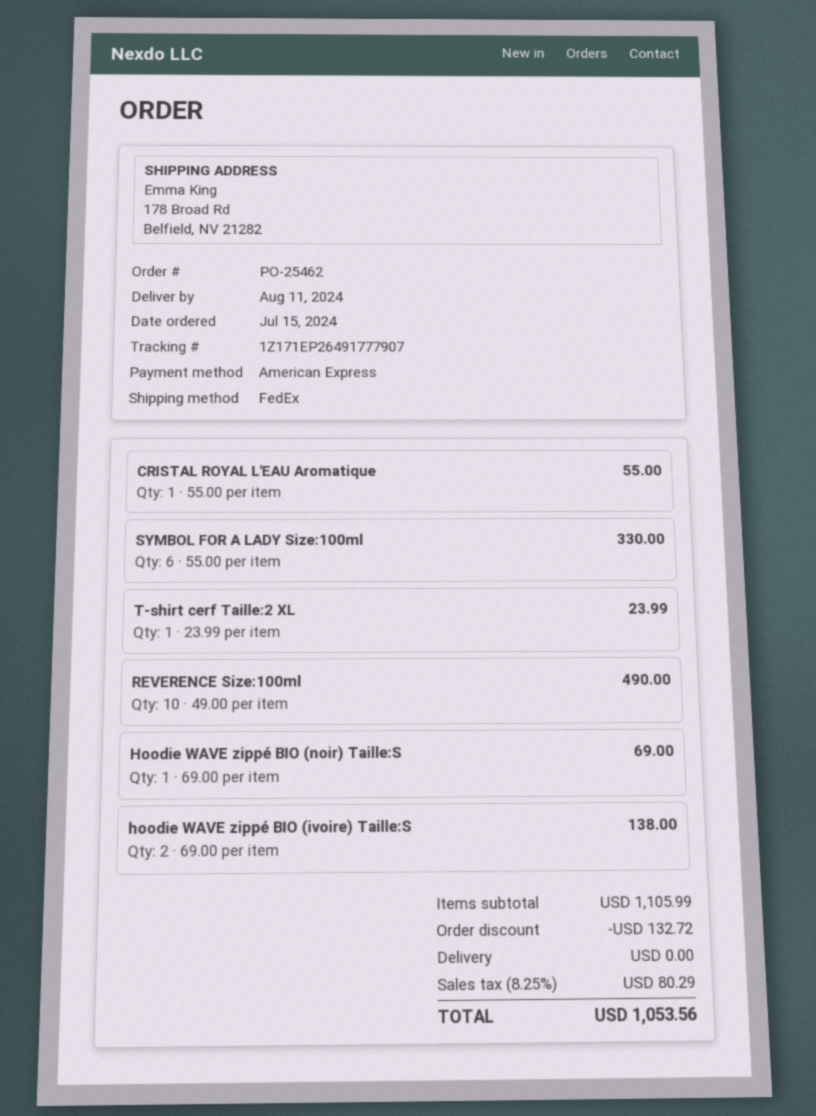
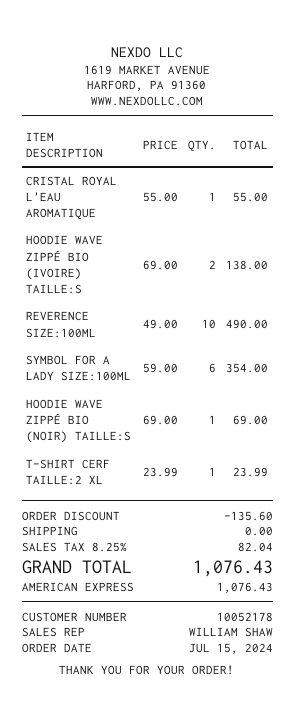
SYMBOL FOR A LADY Size:100ml: 6 x 55.00 = 330.00 -> 6 x 59.00 = 354.00
discount: 132.72 -> 135.60
tax: 8.25% = 80.29 -> 8.25% = 82.04
total: 1053.56 -> 1076.43

